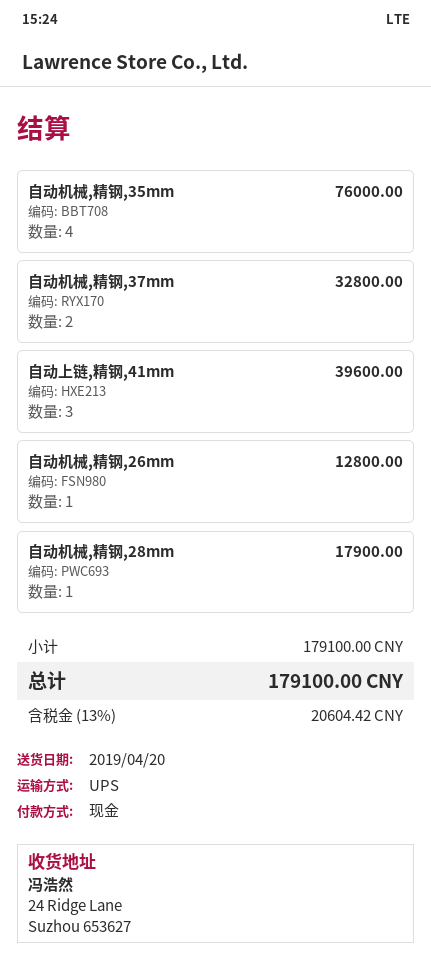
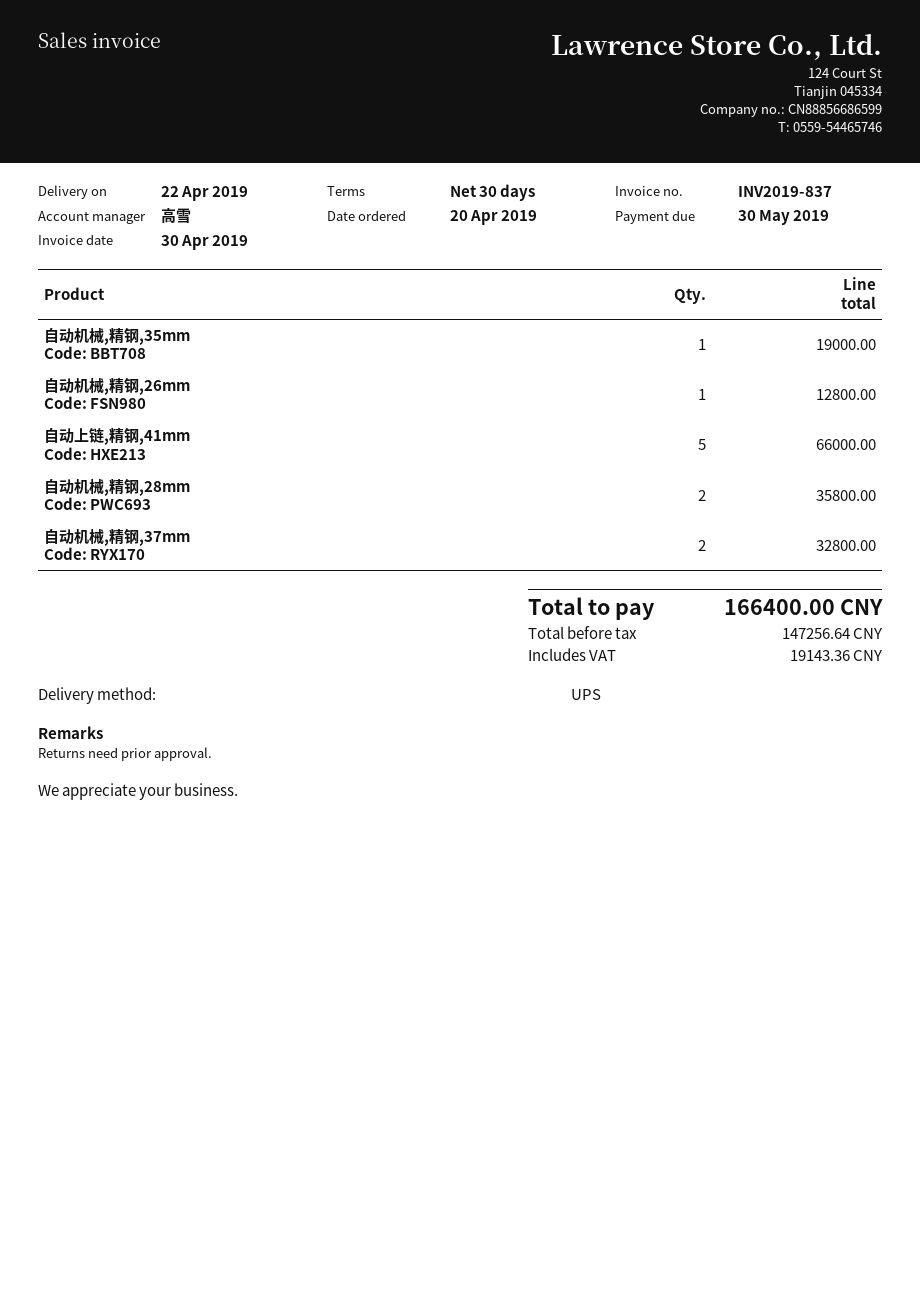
delivery date: 2019-04-20 -> 2019-04-22
自动机械,精钢,35mm: 4 for 76000.00 -> 1 for 19000.00
自动上链,精钢,41mm: 3 for 39600.00 -> 5 for 66000.00
自动机械,精钢,28mm: 1 for 17900.00 -> 2 for 35800.00
tax: 20604.42 -> 19143.36
total: 179100.00 -> 166400.00

